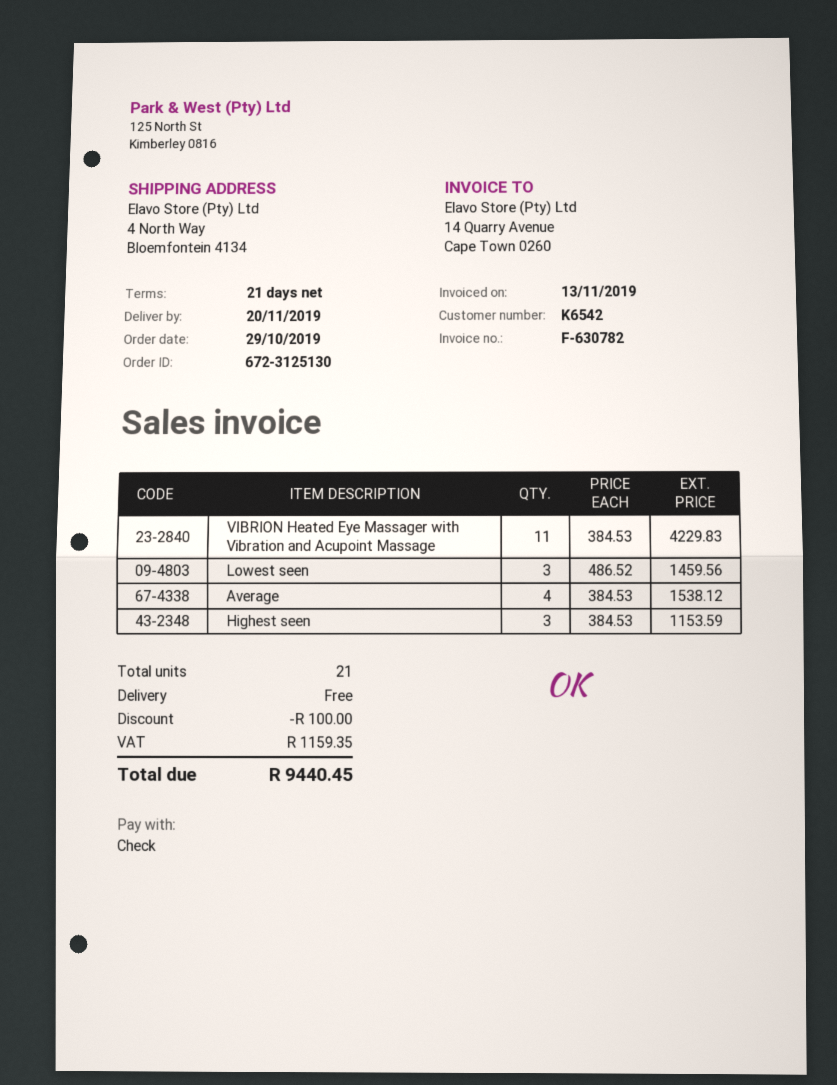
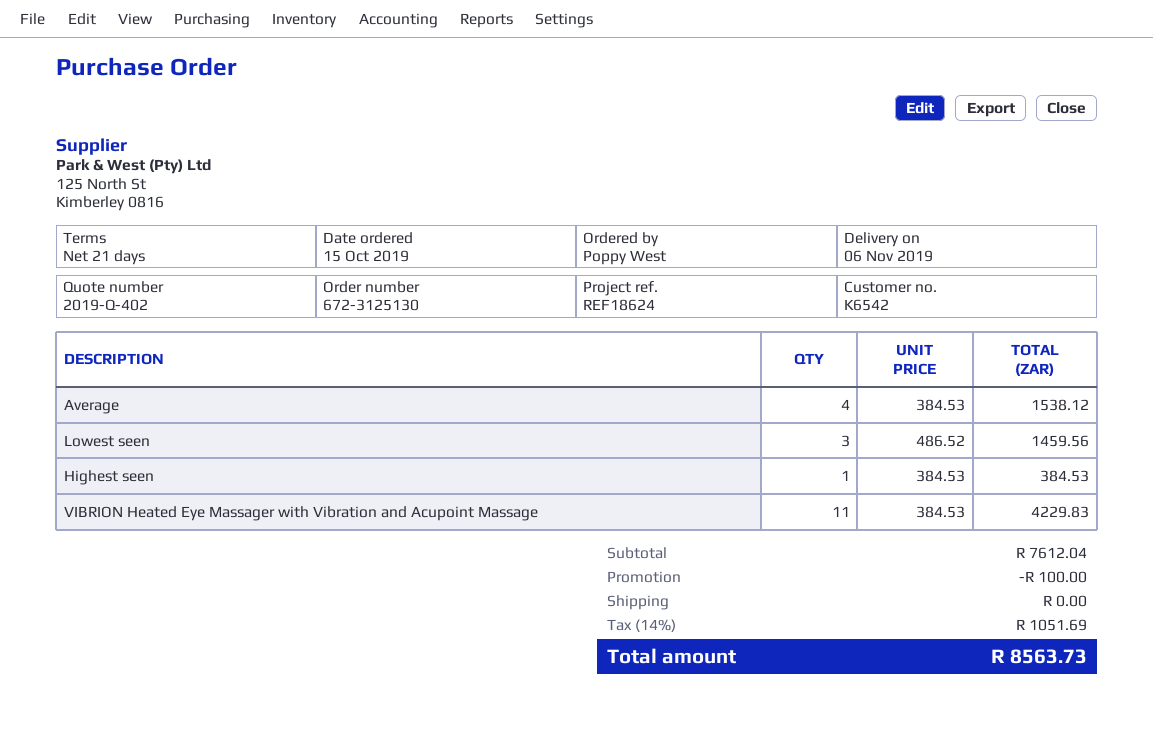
order date: 2019-10-29 -> 2019-10-15
delivery date: 2019-11-20 -> 2019-11-06
Highest seen: 3 x 384.53 = 1153.59 -> 1 x 384.53 = 384.53
tax: 1159.35 -> 1051.69
total: 9440.45 -> 8563.73

